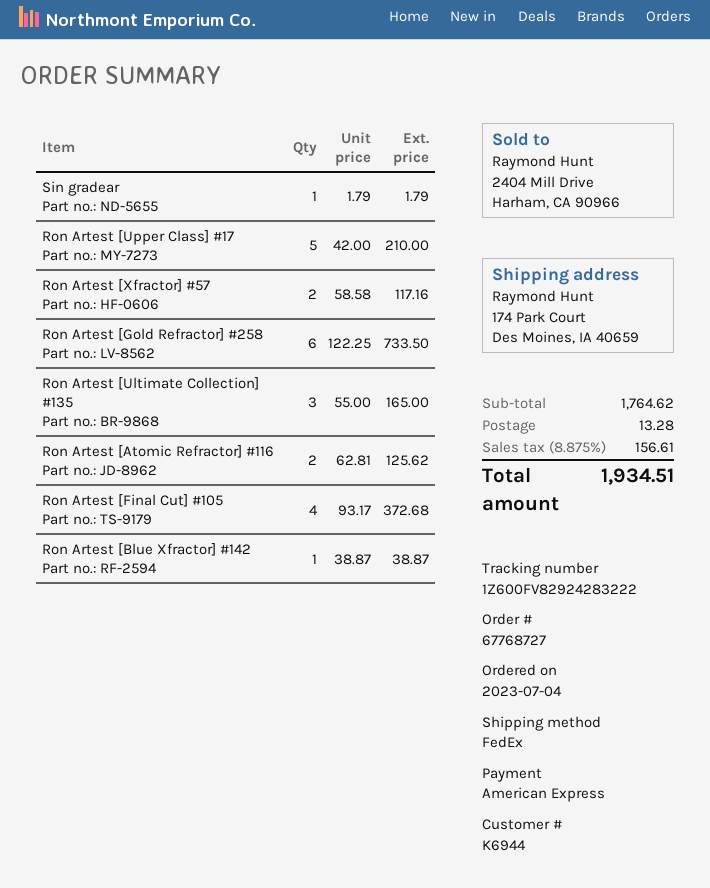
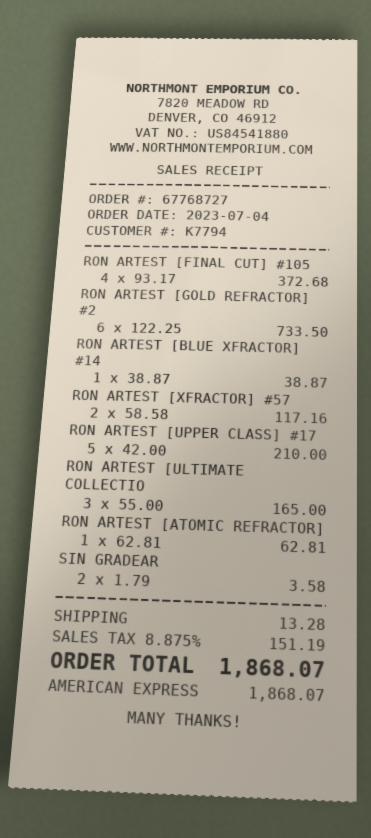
customer number: K6944 -> K7794
Sin gradear: 1 x 1.79 = 1.79 -> 2 x 1.79 = 3.58
Ron Artest [Atomic Refractor] #116: 2 x 62.81 = 125.62 -> 1 x 62.81 = 62.81
tax: 8.875% = 156.61 -> 8.875% = 151.19
total: 1934.51 -> 1868.07

